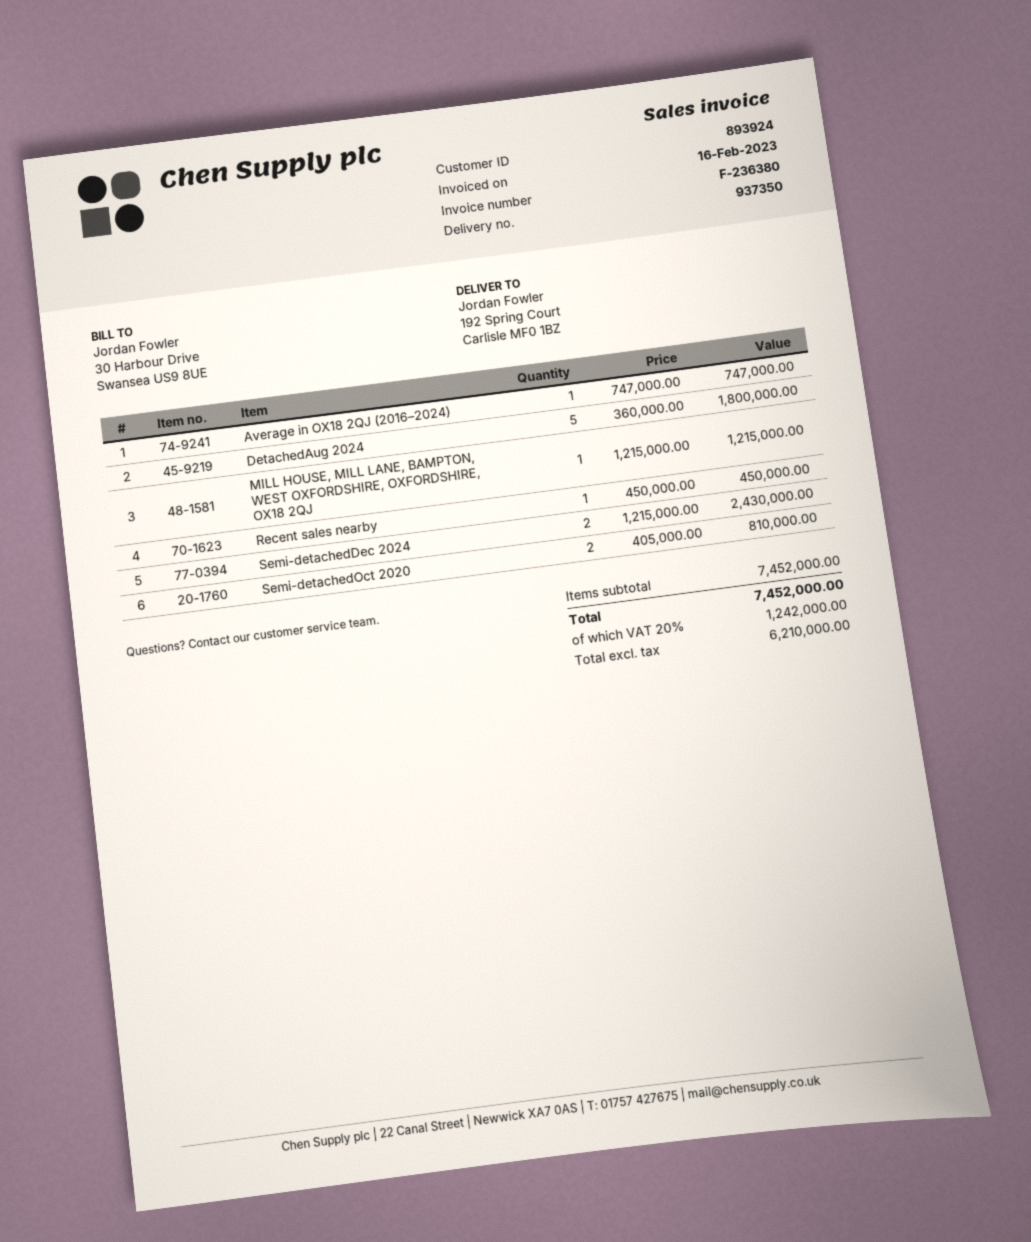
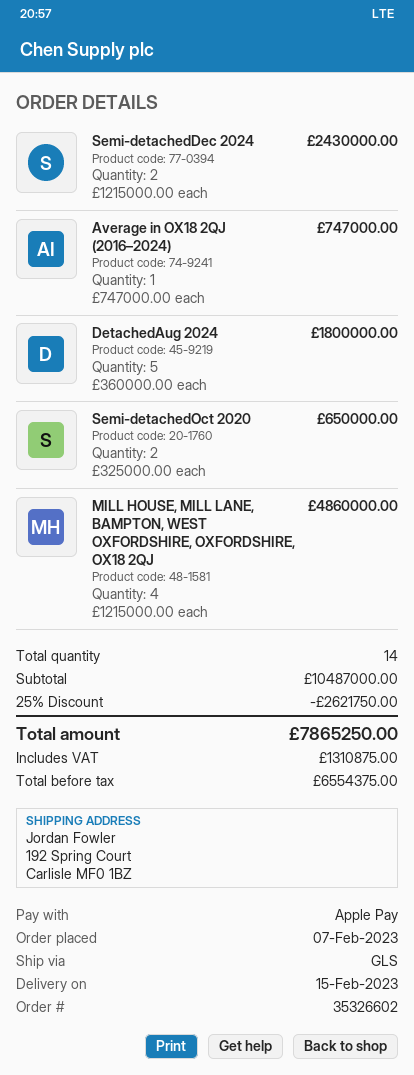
MILL HOUSE, MILL LANE, BAMPTON, WEST OXFORDSHIRE, OXFORDSHIRE, OX18 2QJ: 1 x 1215000.00 = 1215000.00 -> 4 x 1215000.00 = 4860000.00
Recent sales nearby: 1 x 450000.00 = 450000.00 -> none
Semi-detachedOct 2020: 2 x 405000.00 = 810000.00 -> 2 x 325000.00 = 650000.00
subtotal: 7452000.00 -> 10487000.00
discount: none -> 25% = 2621750.00
net: 6210000.00 -> 6554375.00
tax: 1242000.00 -> 1310875.00
total: 7452000.00 -> 7865250.00

